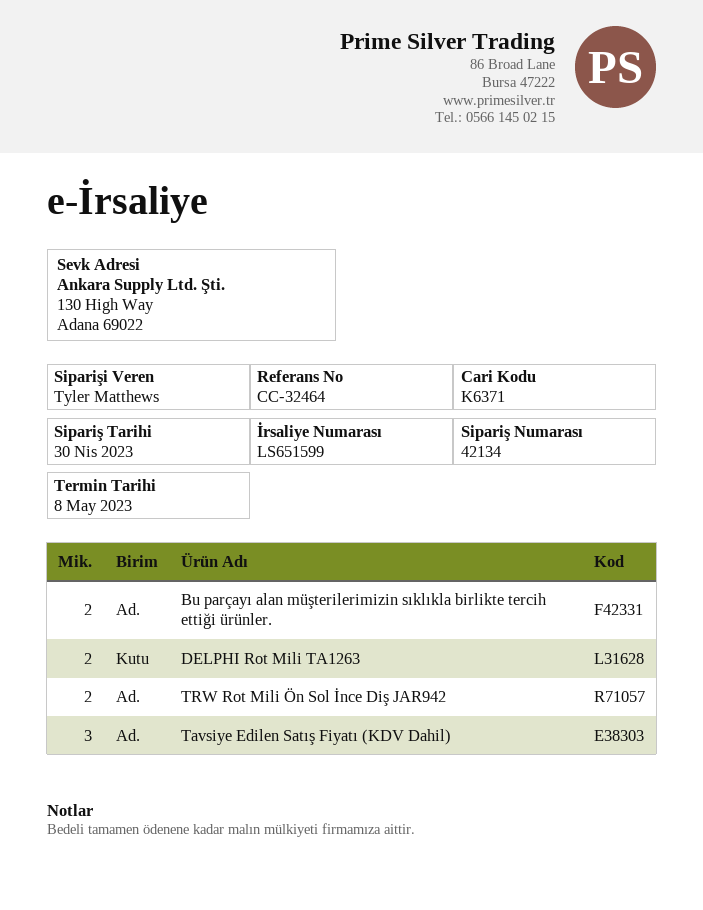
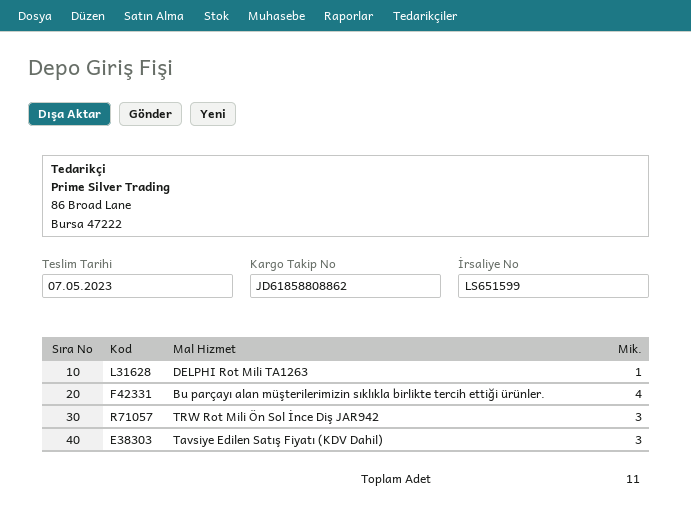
delivery date: 2023-05-08 -> 2023-05-07
Bu parçayı alan müşterilerimizin sıklıkla birlikte tercih ettiği ürünler.: 2 -> 4
DELPHI Rot Mili TA1263: 2 -> 1
TRW Rot Mili Ön Sol İnce Diş JAR942: 2 -> 3

